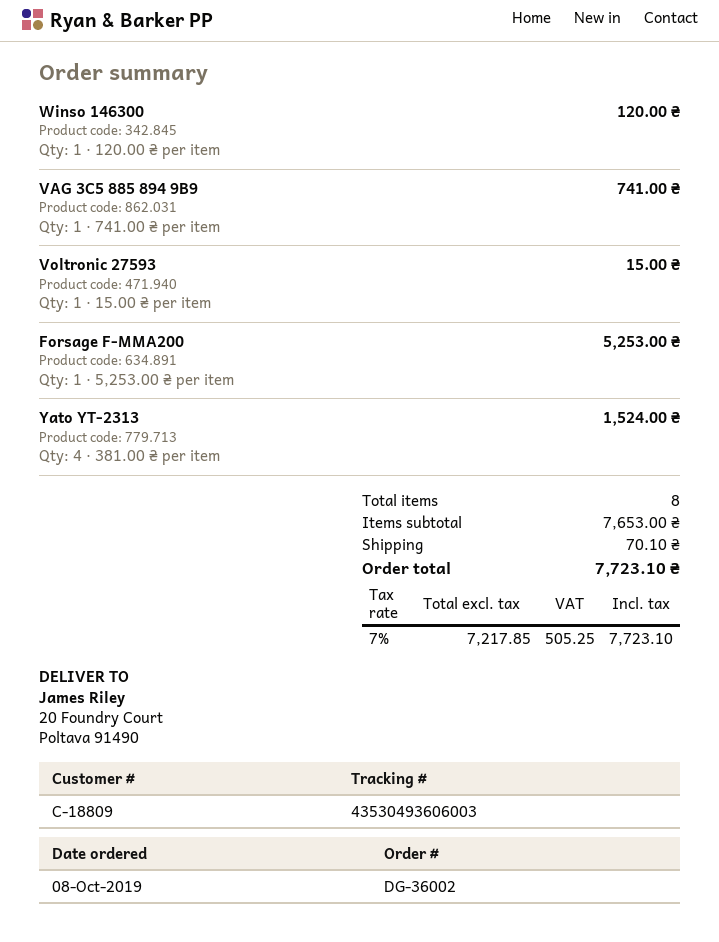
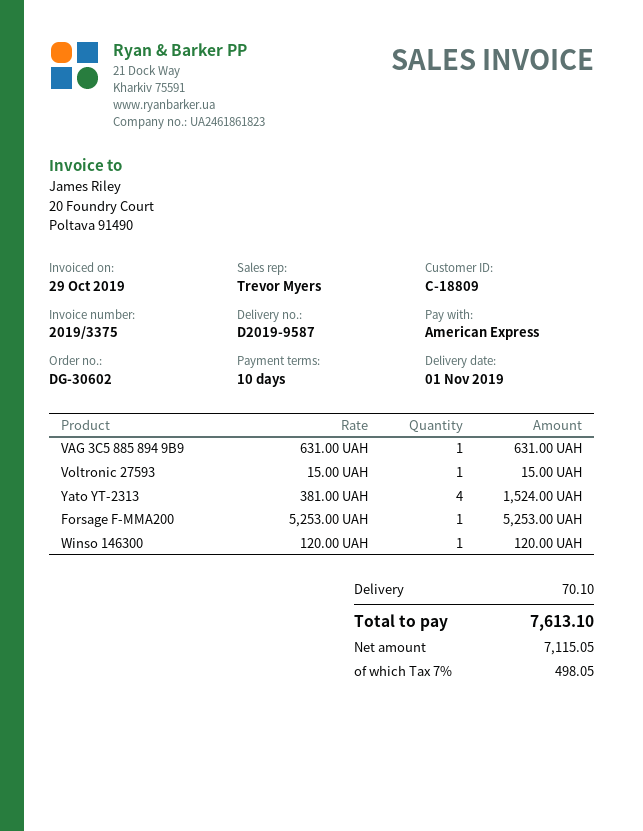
order number: DG-36002 -> DG-30602
VAG 3C5 885 894 9B9: 1 x 741.00 = 741.00 -> 1 x 631.00 = 631.00
net: 7217.85 -> 7115.05
tax: 7% = 505.25 -> 7% = 498.05
total: 7723.10 -> 7613.10

